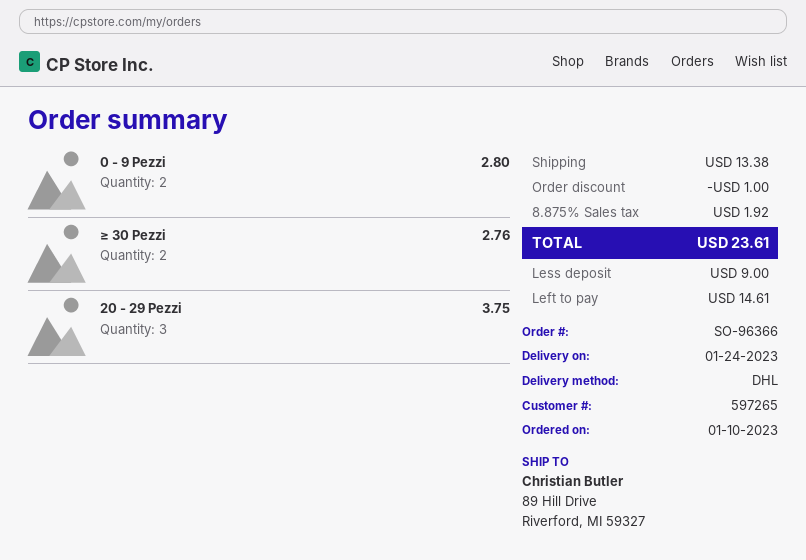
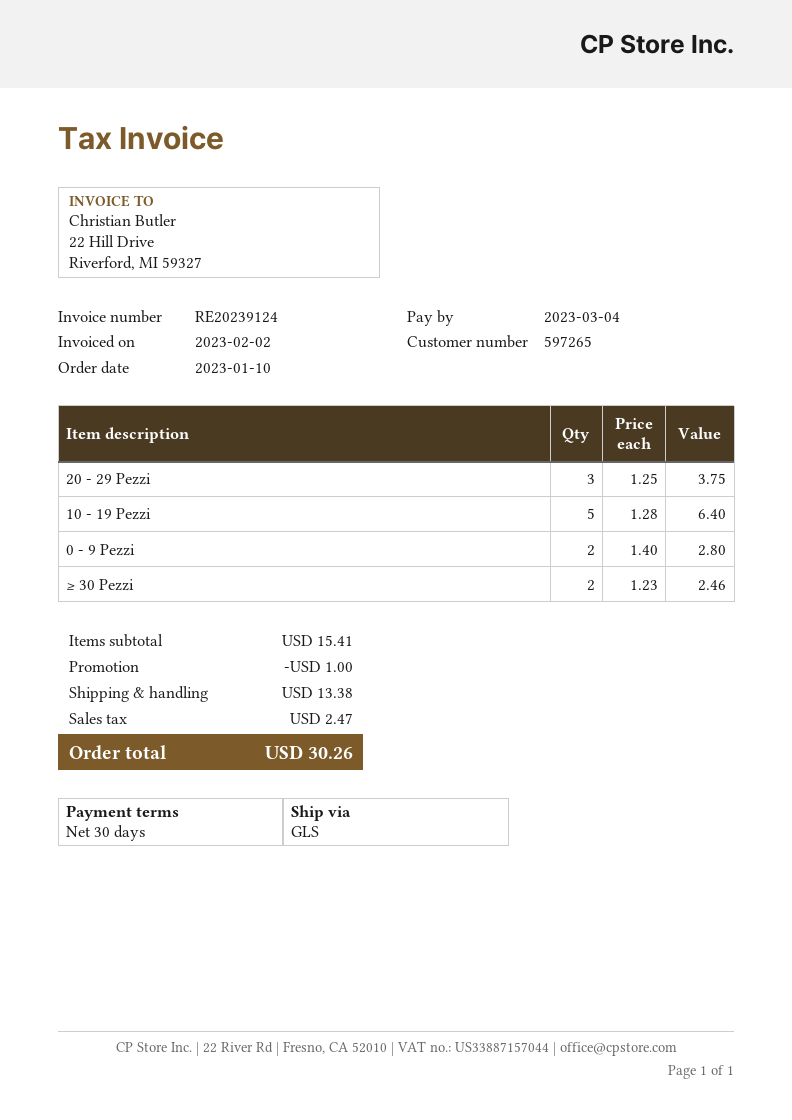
shipping method: DHL -> GLS
≥ 30 Pezzi: 2 for 2.76 -> 2 for 2.46
10 - 19 Pezzi: none -> 5 for 6.40
tax: 1.92 -> 2.47
total: 23.61 -> 30.26

